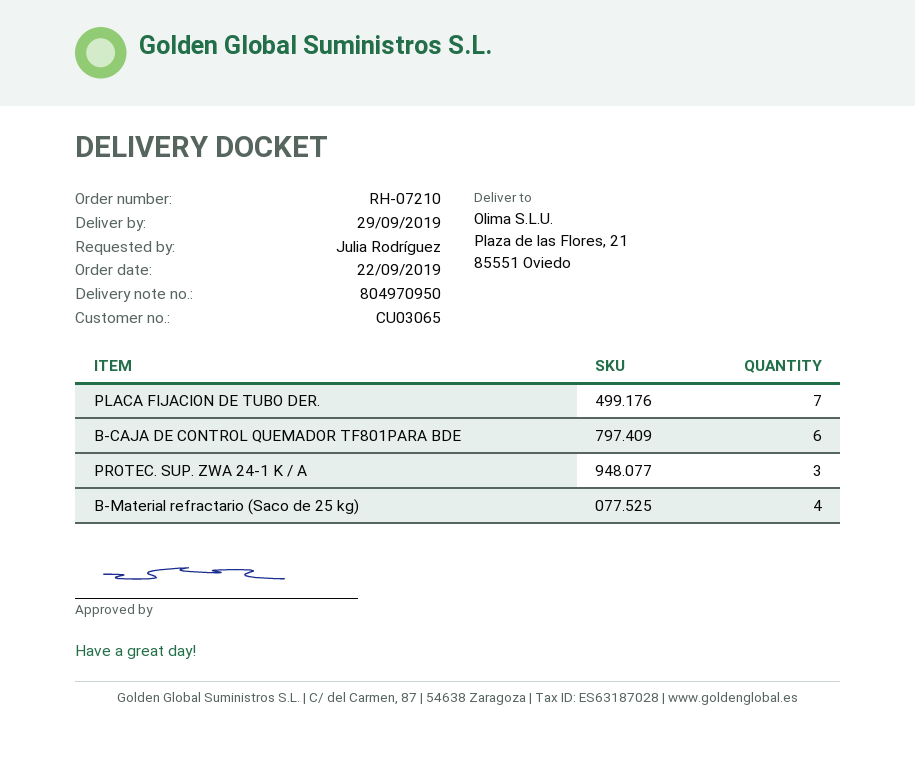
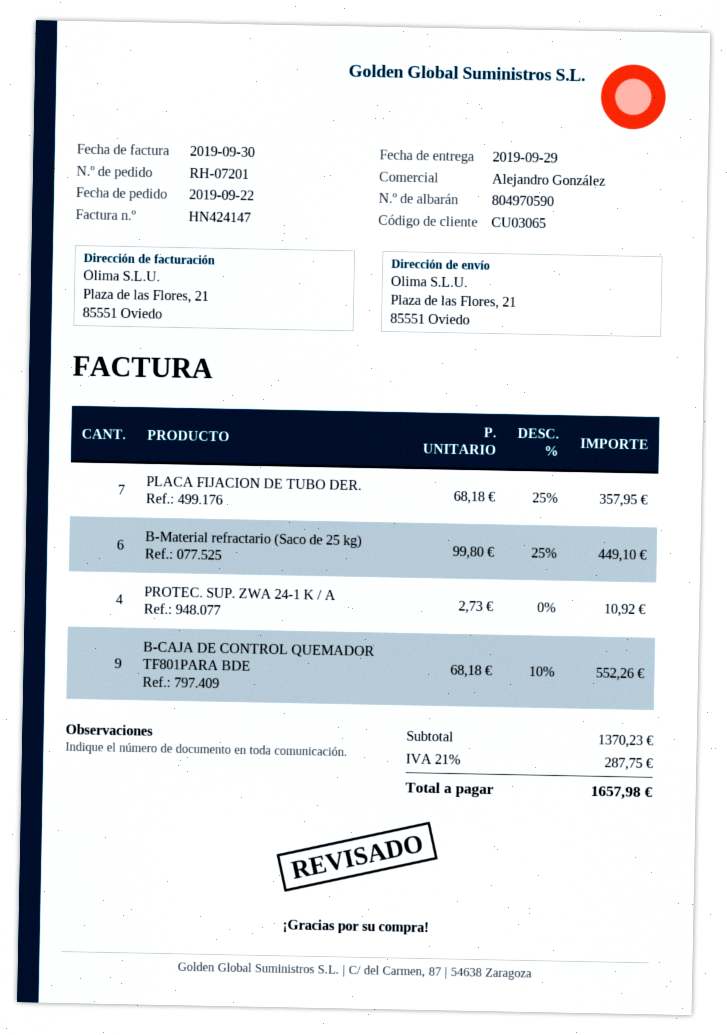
order number: RH-07210 -> RH-07201
delivery note number: 804970950 -> 804970590
B-CAJA DE CONTROL QUEMADOR TF801PARA BDE: 6 -> 9
PROTEC. SUP. ZWA 24-1 K / A: 3 -> 4
B-Material refractario (Saco de 25 kg): 4 -> 6

